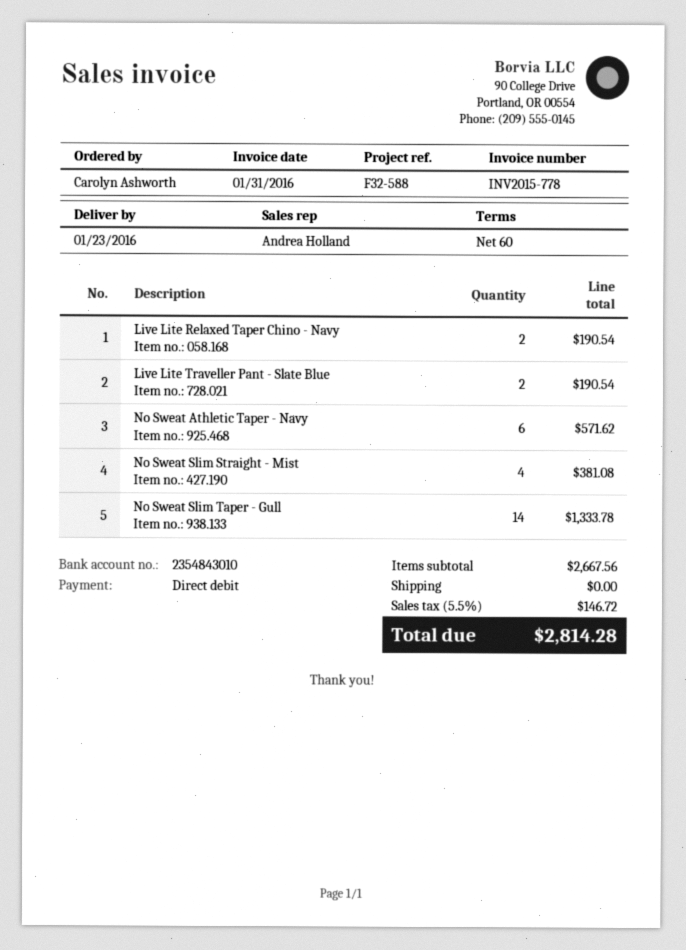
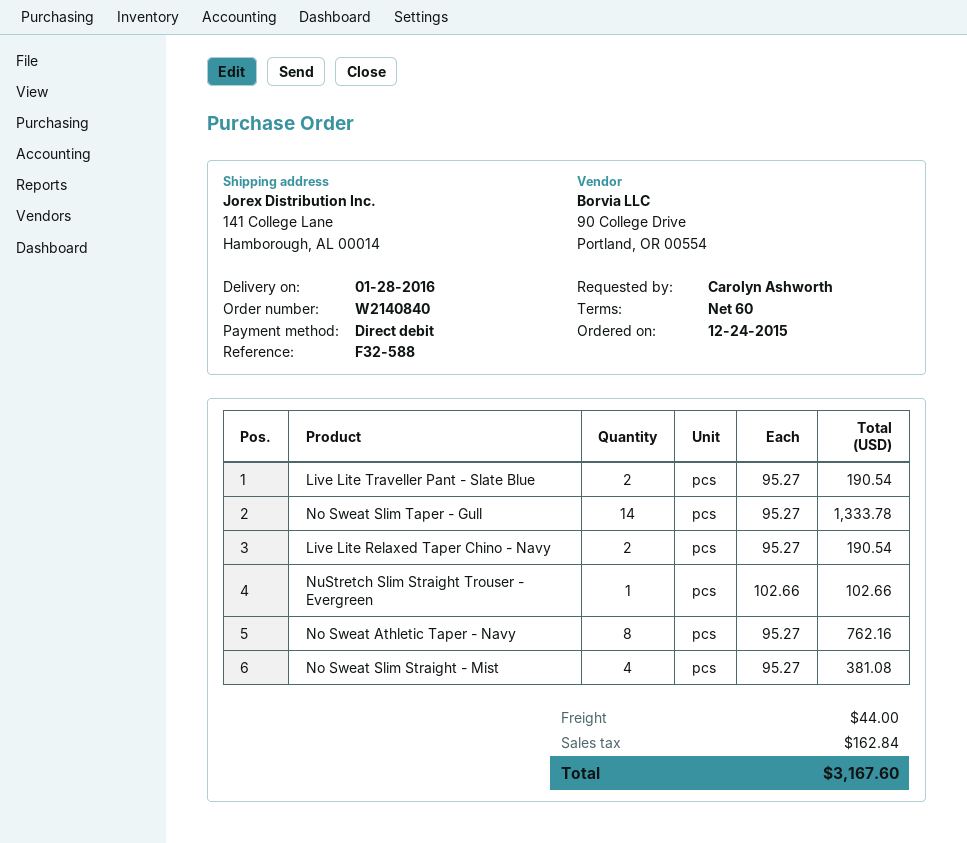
delivery date: 2016-01-23 -> 2016-01-28
No Sweat Athletic Taper - Navy: 6 for 571.62 -> 8 for 762.16
NuStretch Slim Straight Trouser - Evergreen: none -> 1 for 102.66
shipping: 0.00 -> 44.00
tax: 146.72 -> 162.84
total: 2814.28 -> 3167.60

